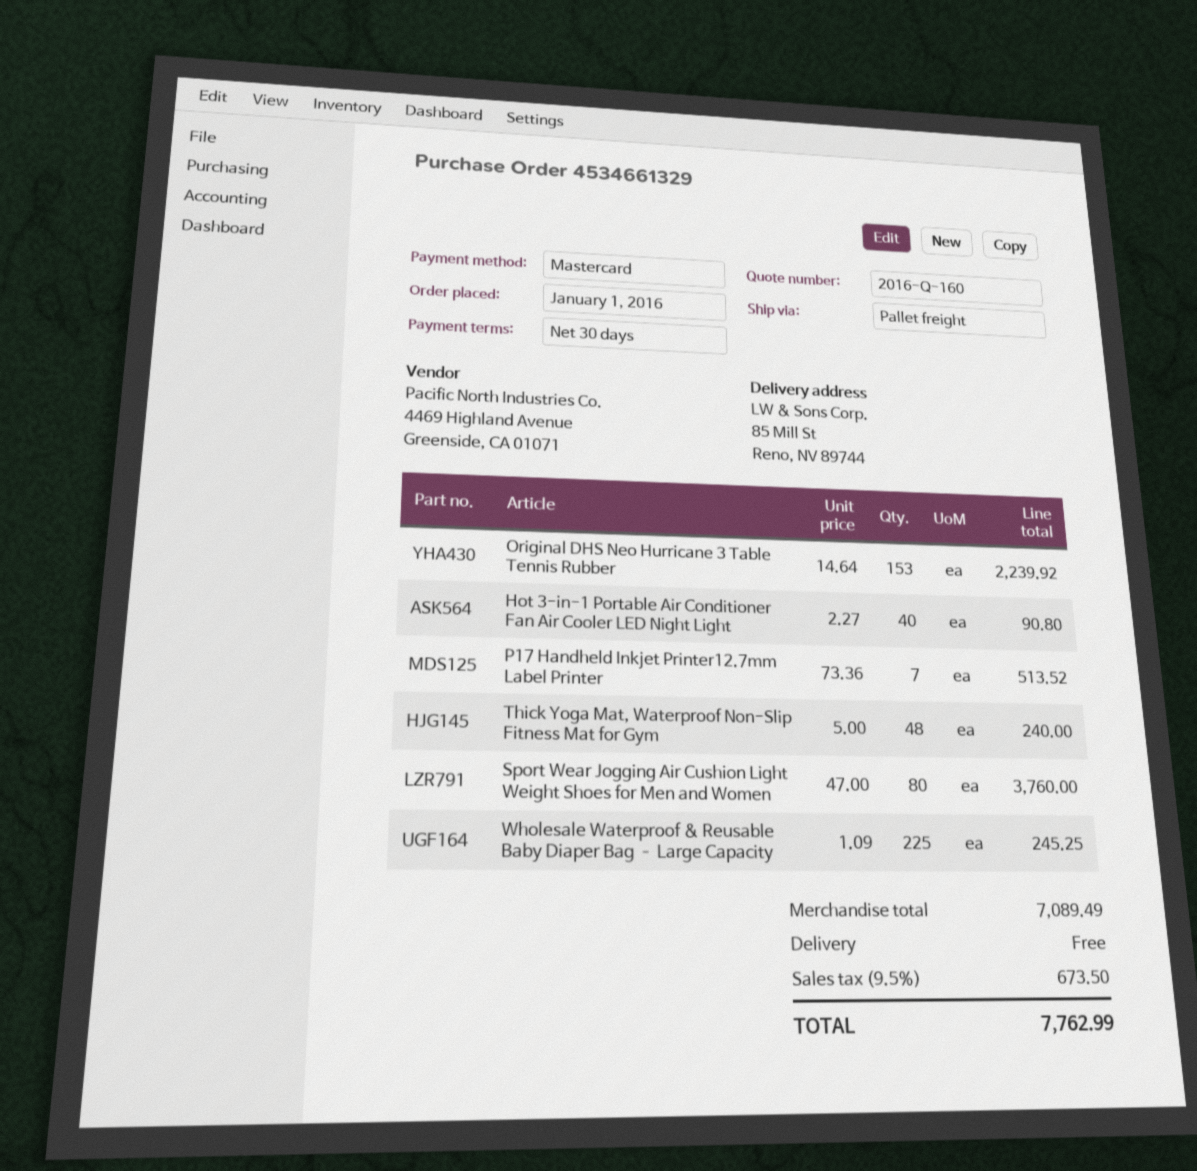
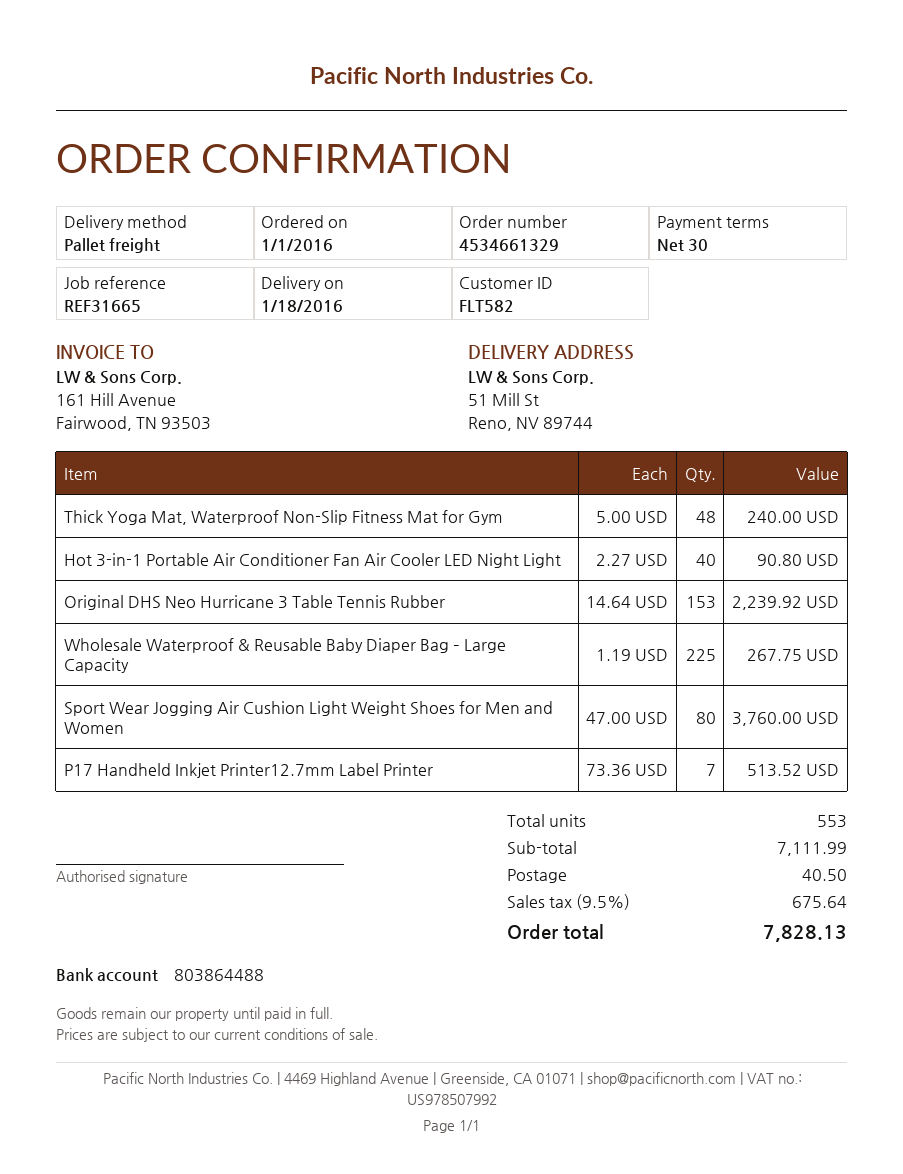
ship to: 85 Mill St, Reno, NV 89744 -> 51 Mill St, Reno, NV 89744
Wholesale Waterproof & Reusable Baby Diaper Bag – Large Capacity: 225 x 1.09 = 245.25 -> 225 x 1.19 = 267.75
subtotal: 7089.49 -> 7111.99
shipping: 0.00 -> 40.50
tax: 9.5% = 673.50 -> 9.5% = 675.64
total: 7762.99 -> 7828.13

